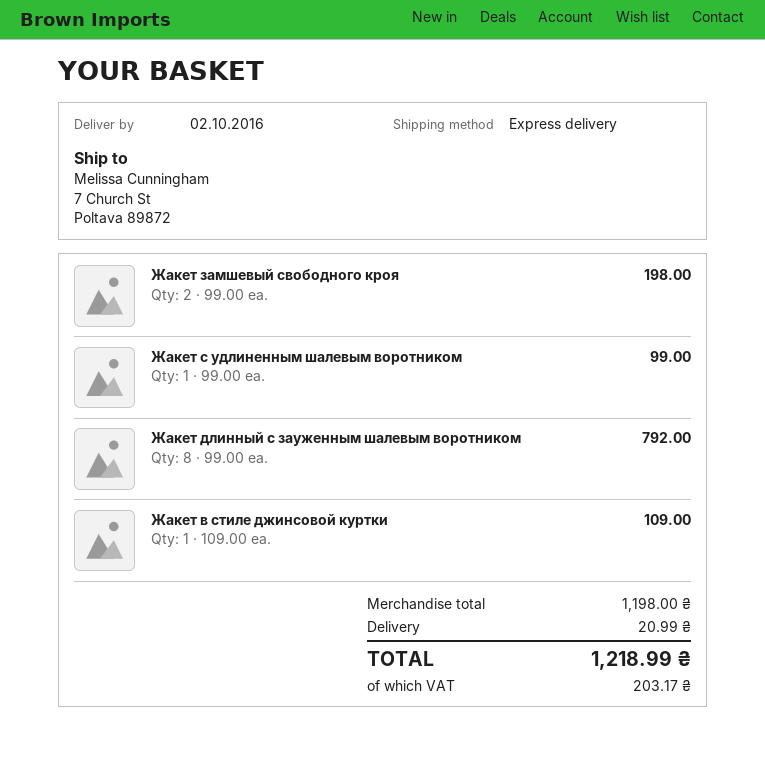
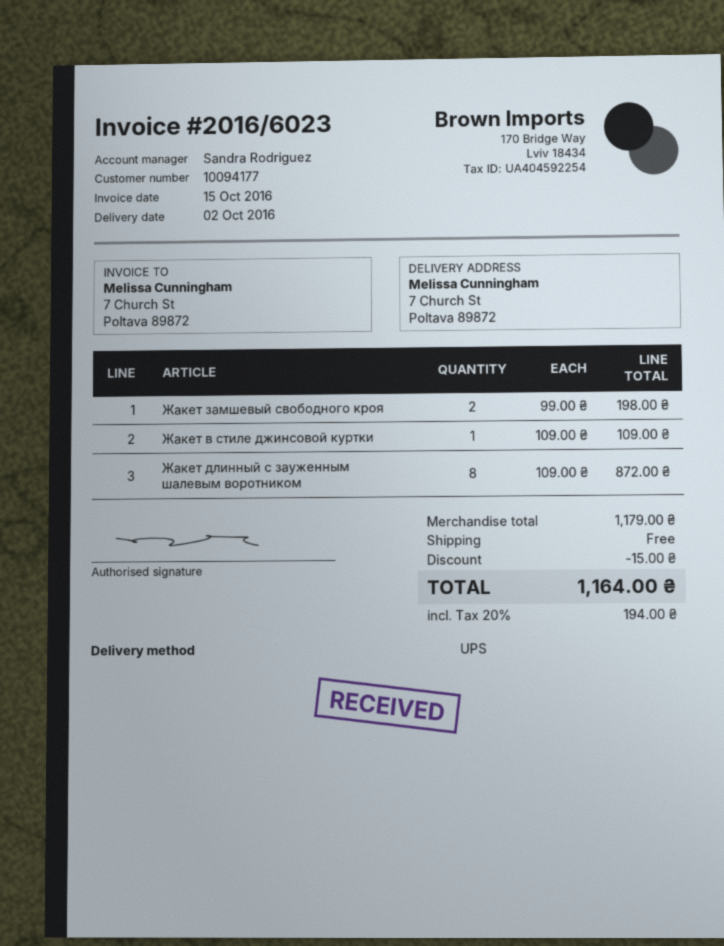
shipping method: express -> UPS
Жакет с удлиненным шалевым воротником: 1 x 99.00 = 99.00 -> none
Жакет длинный с зауженным шалевым воротником: 8 x 99.00 = 792.00 -> 8 x 109.00 = 872.00
subtotal: 1198.00 -> 1179.00
discount: none -> 15.00
shipping: 20.99 -> 0.00
tax: 203.17 -> 194.00
total: 1218.99 -> 1164.00

